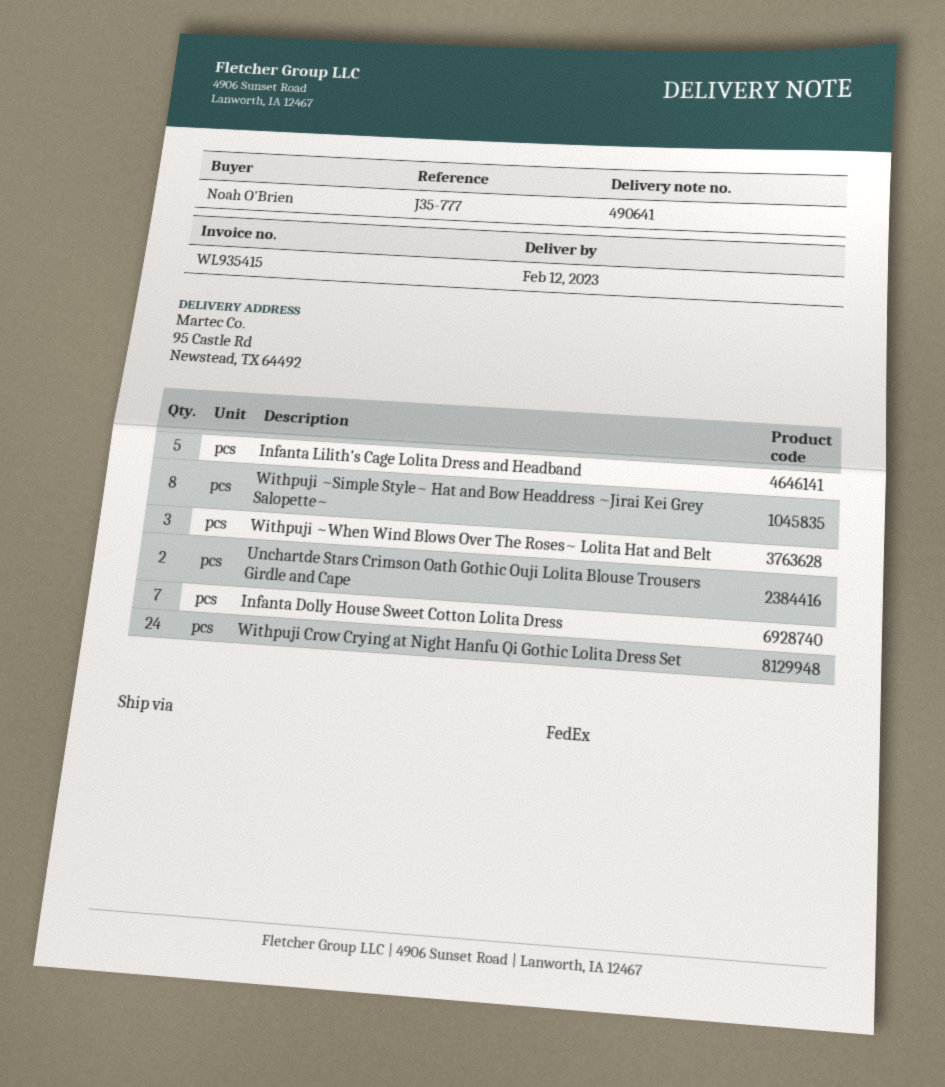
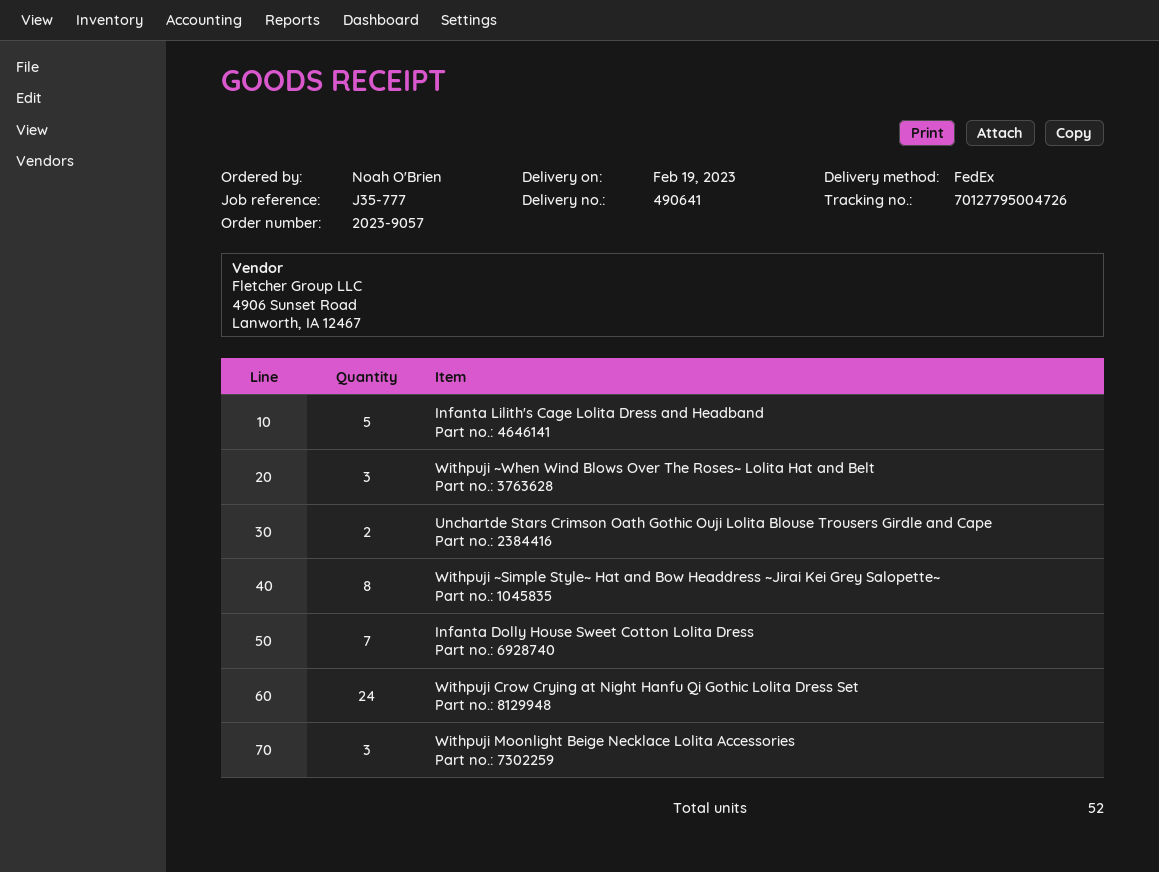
delivery date: 2023-02-12 -> 2023-02-19
Withpuji Moonlight Beige Necklace Lolita Accessories: none -> 3

